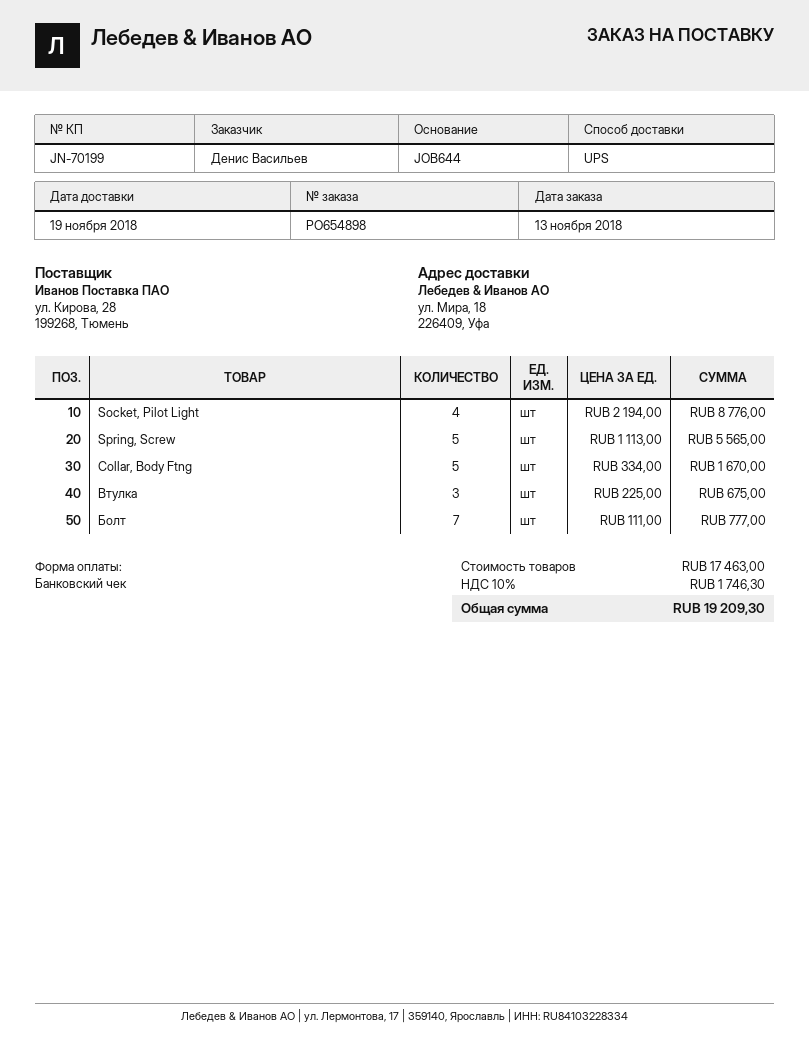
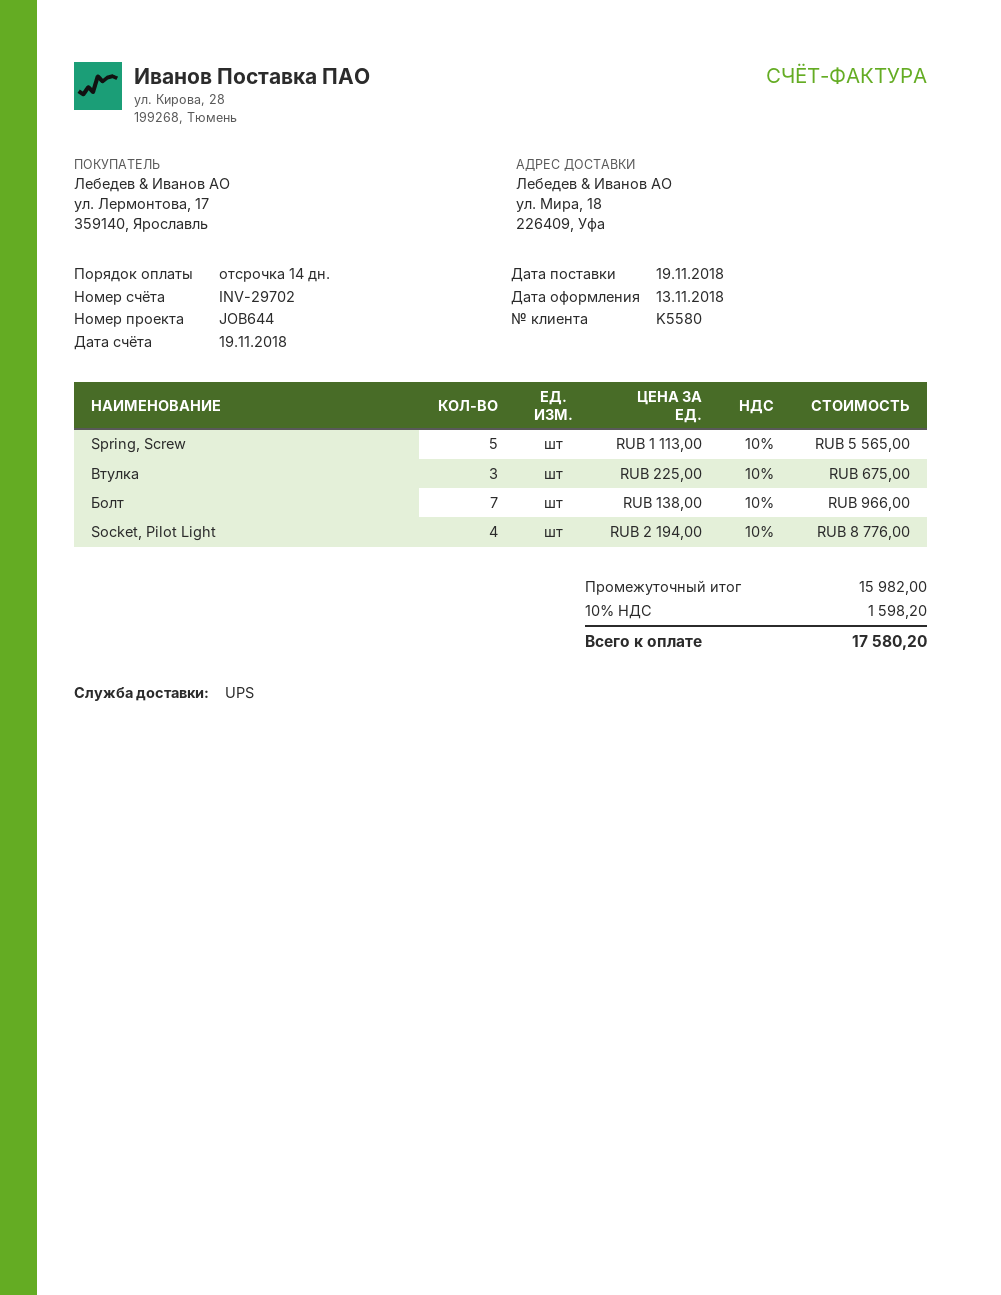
Collar, Body Ftng: 5 x 334.00 = 1670.00 -> none
Болт: 7 x 111.00 = 777.00 -> 7 x 138.00 = 966.00
subtotal: 17463.00 -> 15982.00
tax: 10% = 1746.30 -> 10% = 1598.20
total: 19209.30 -> 17580.20

